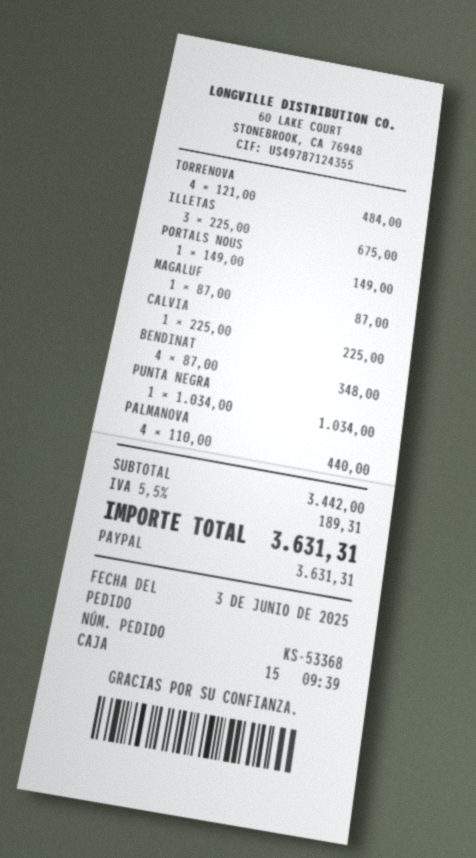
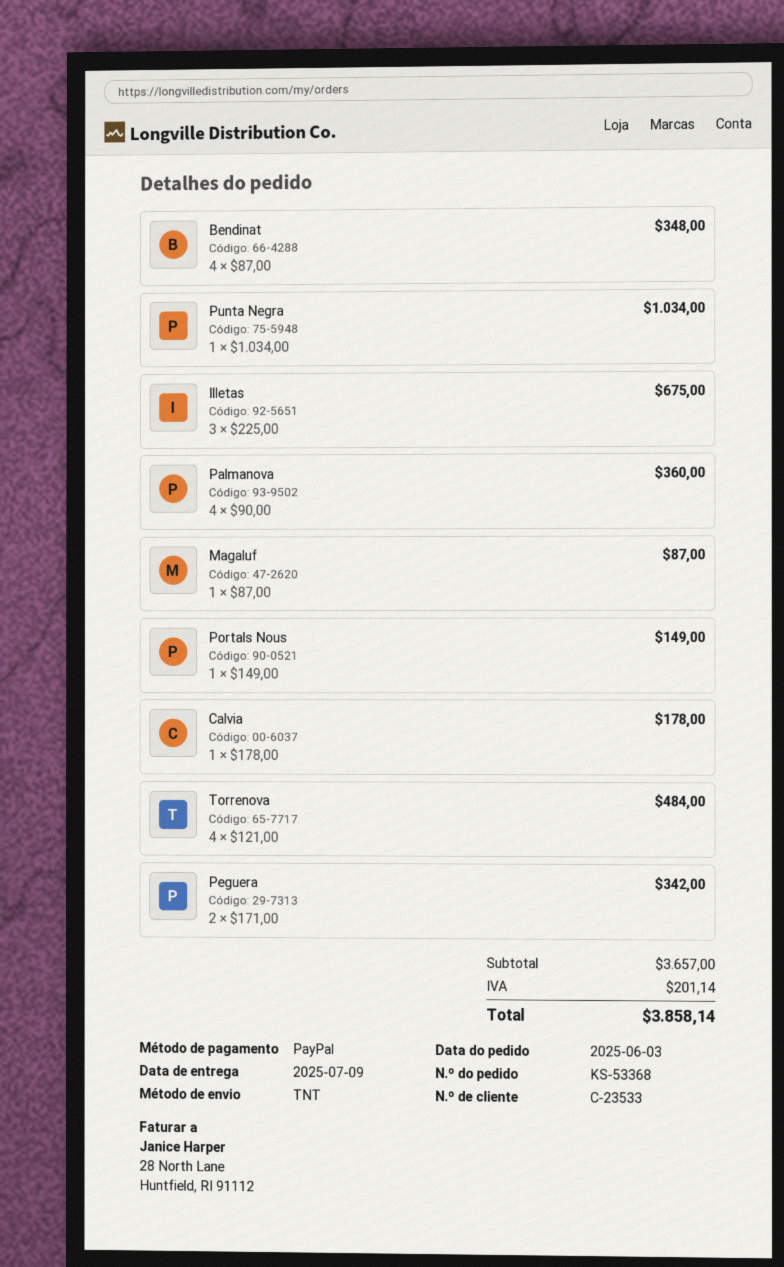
CALVIA: 1 x 225.00 = 225.00 -> 1 x 178.00 = 178.00
PALMANOVA: 4 x 110.00 = 440.00 -> 4 x 90.00 = 360.00
Peguera: none -> 2 x 171.00 = 342.00
subtotal: 3442.00 -> 3657.00
tax: 189.31 -> 201.14
total: 3631.31 -> 3858.14

